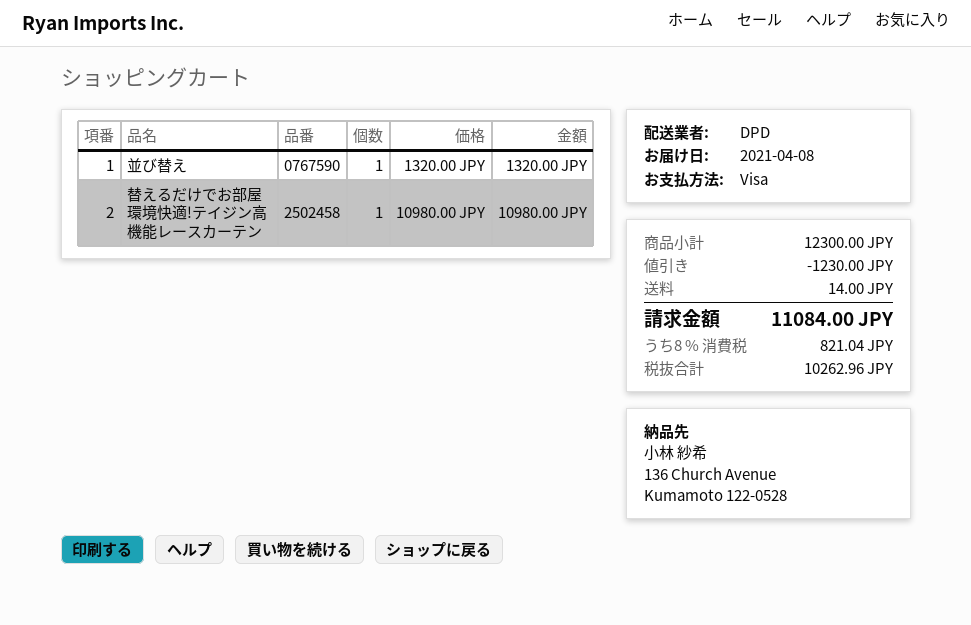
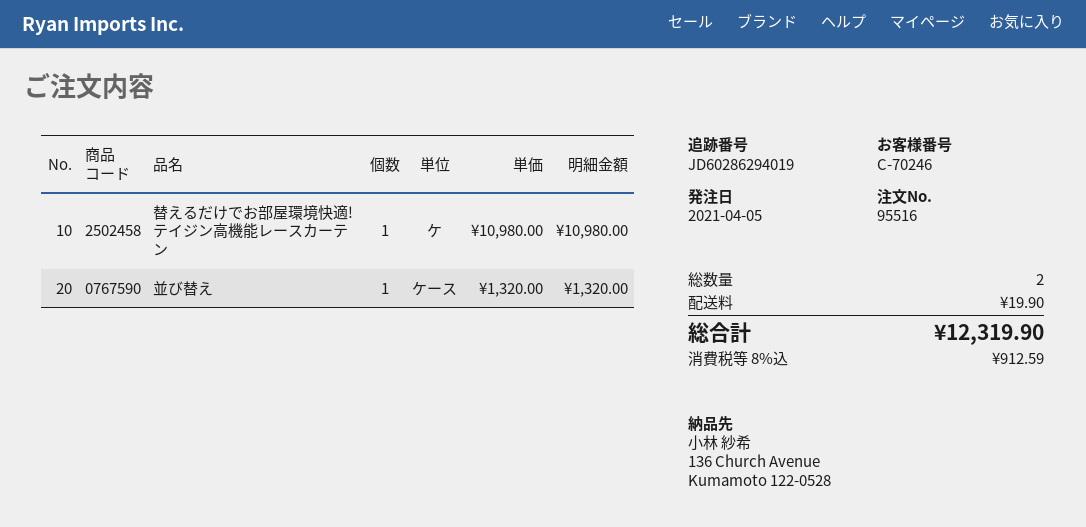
discount: 1230.00 -> none
shipping: 14.00 -> 19.90
tax: 8% = 821.04 -> 8% = 912.59
total: 11084.00 -> 12319.90

